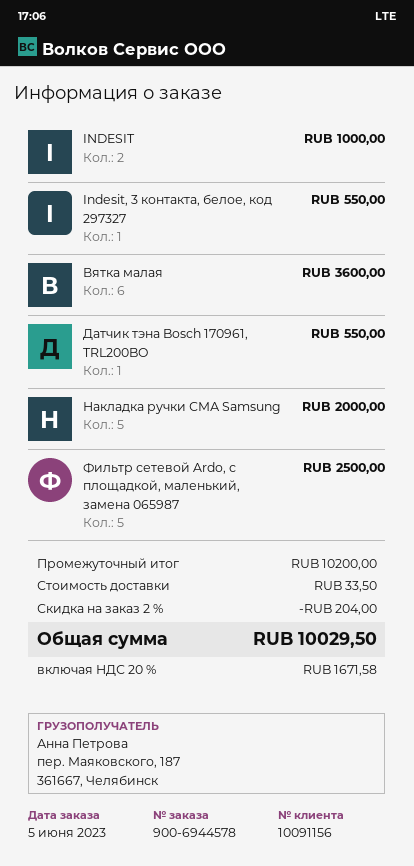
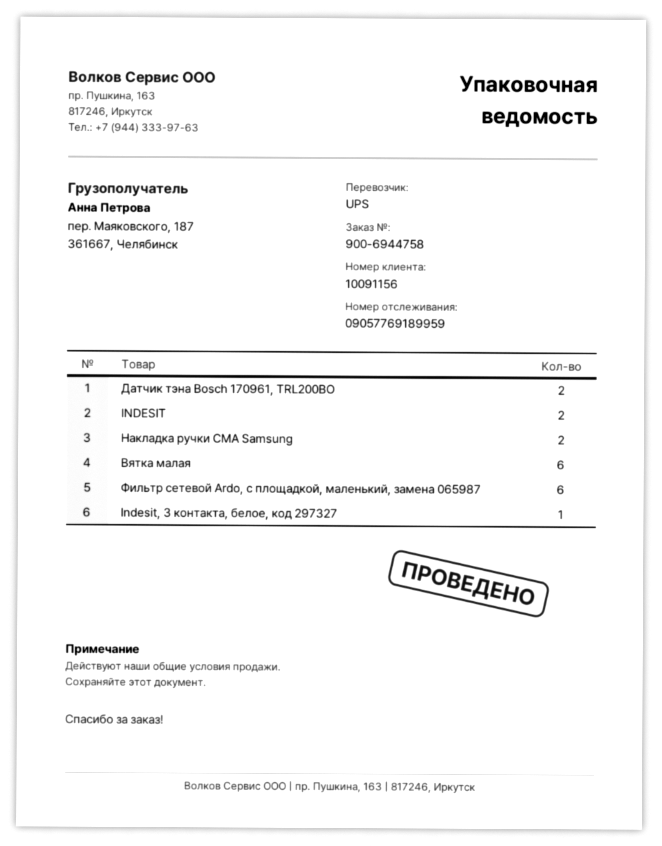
order number: 900-6944578 -> 900-6944758
Датчик тэна Bosch 170961, TRL200BO: 1 -> 2
Накладка ручки СМА Samsung: 5 -> 2
Фильтр сетевой Ardo, с площадкой, маленький, замена 065987: 5 -> 6

